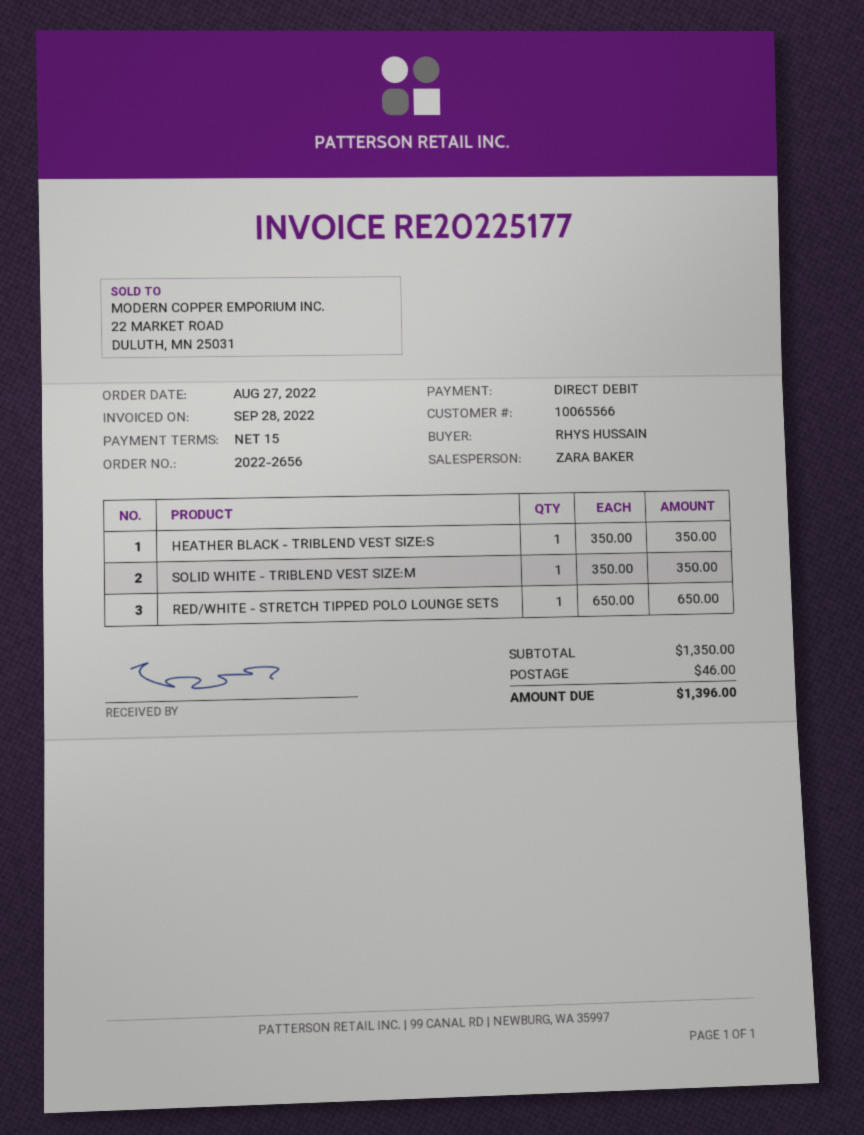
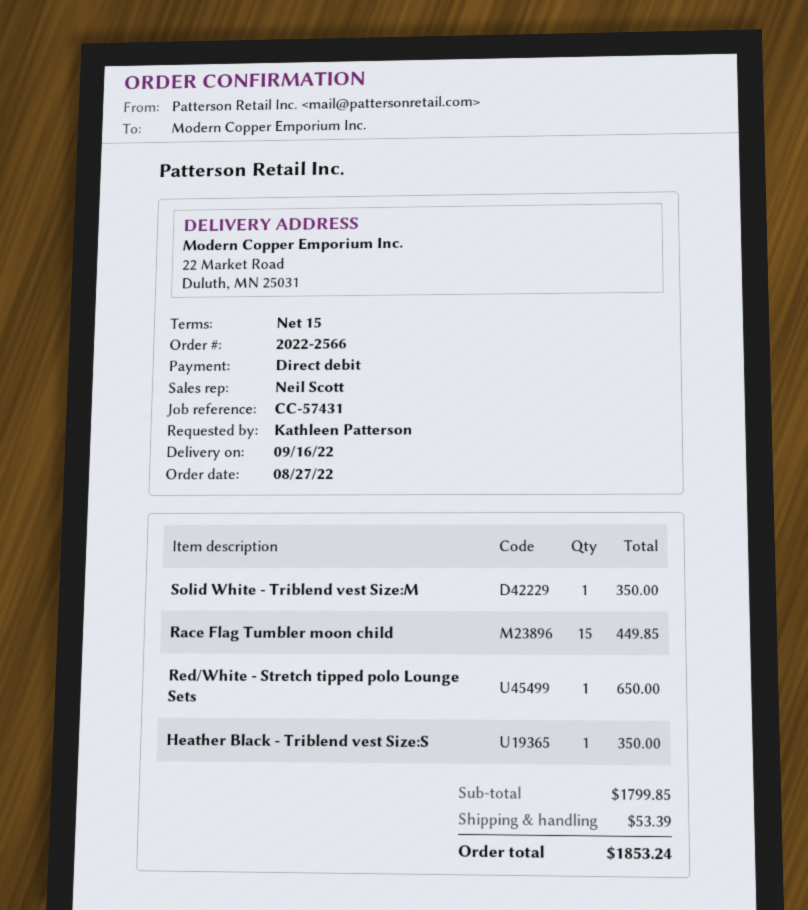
order number: 2022-2656 -> 2022-2566
ordered by: RHYS HUSSAIN -> Kathleen Patterson
sales rep: ZARA BAKER -> Neil Scott
Race Flag Tumbler moon child: none -> 15 for 449.85
subtotal: 1350.00 -> 1799.85
shipping: 46.00 -> 53.39
total: 1396.00 -> 1853.24

